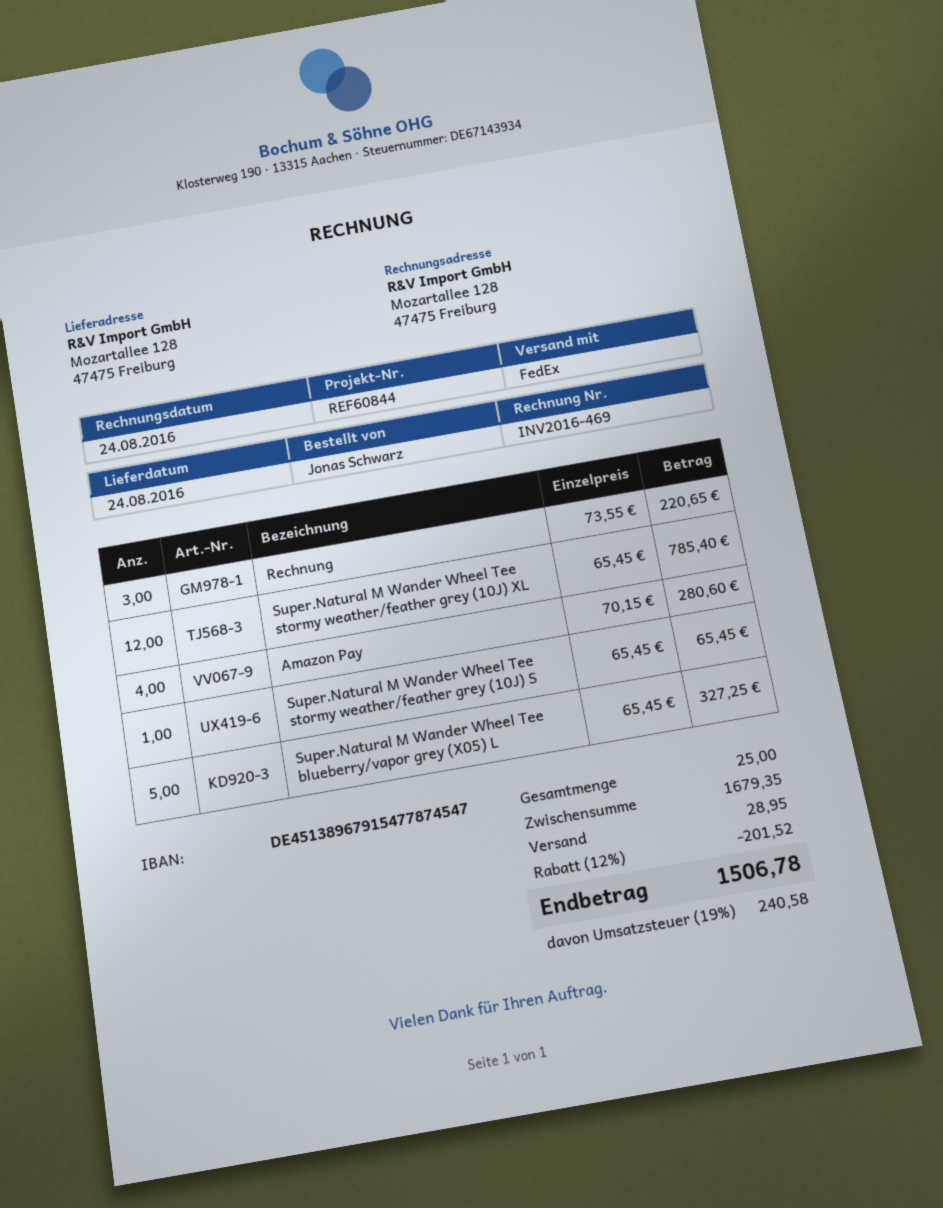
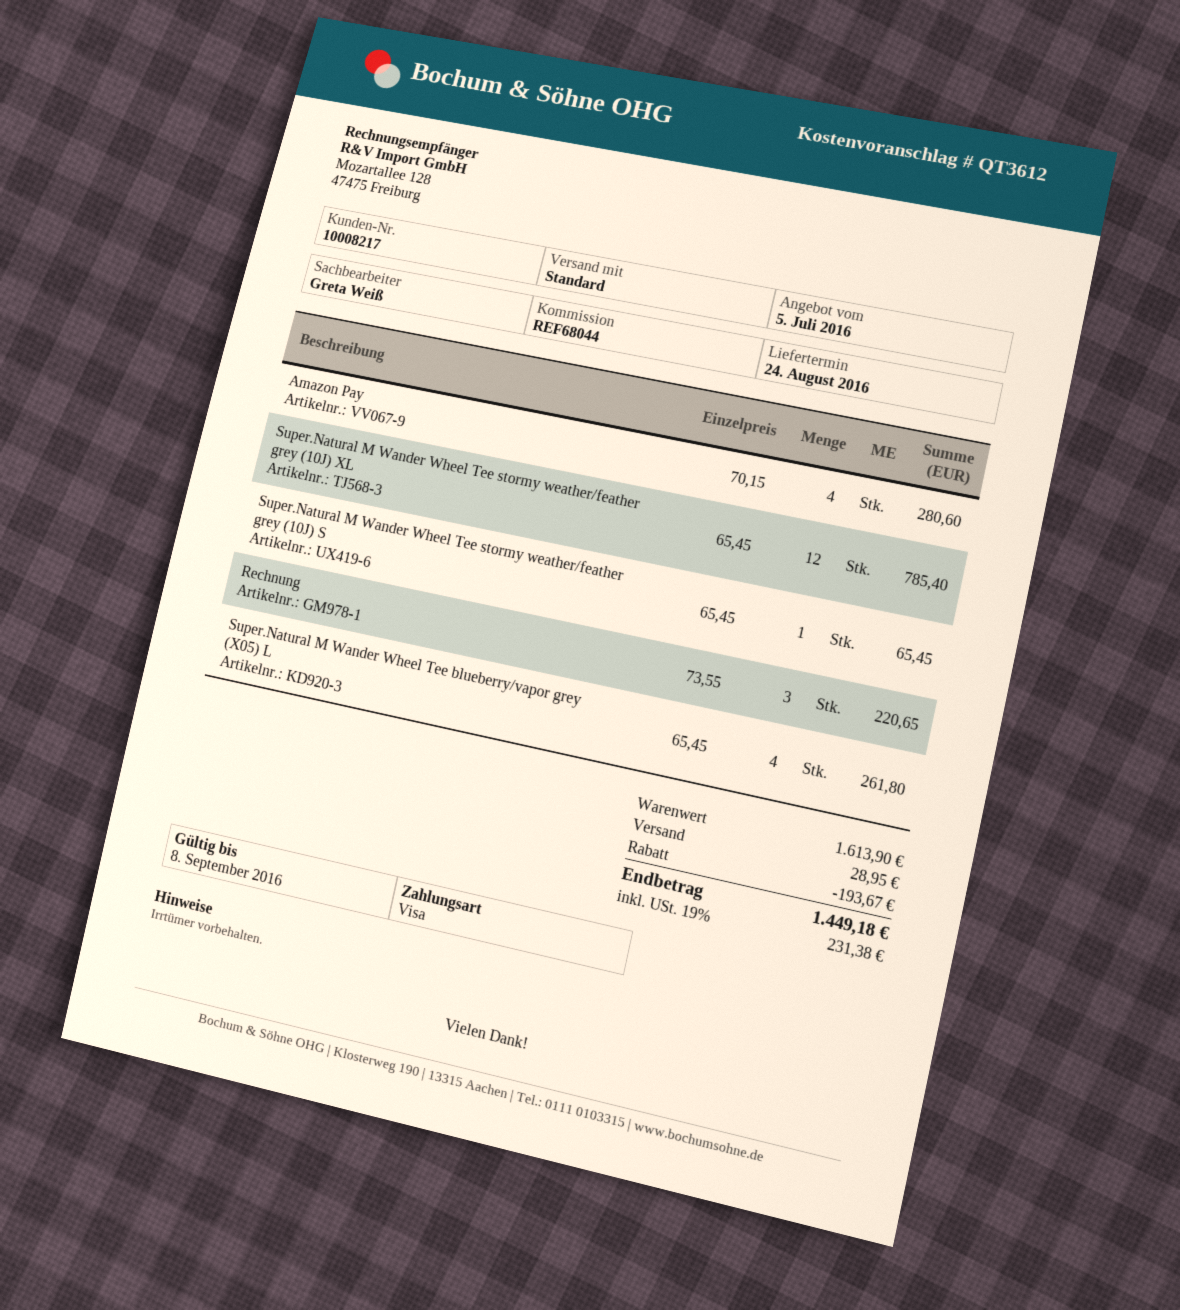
reference: REF60844 -> REF68044
shipping method: FedEx -> standard
Super.Natural M Wander Wheel Tee blueberry/vapor grey (X05) L: 5 x 65.45 = 327.25 -> 4 x 65.45 = 261.80
subtotal: 1679.35 -> 1613.90
discount: 201.52 -> 193.67
tax: 19% = 240.58 -> 19% = 231.38
total: 1506.78 -> 1449.18

